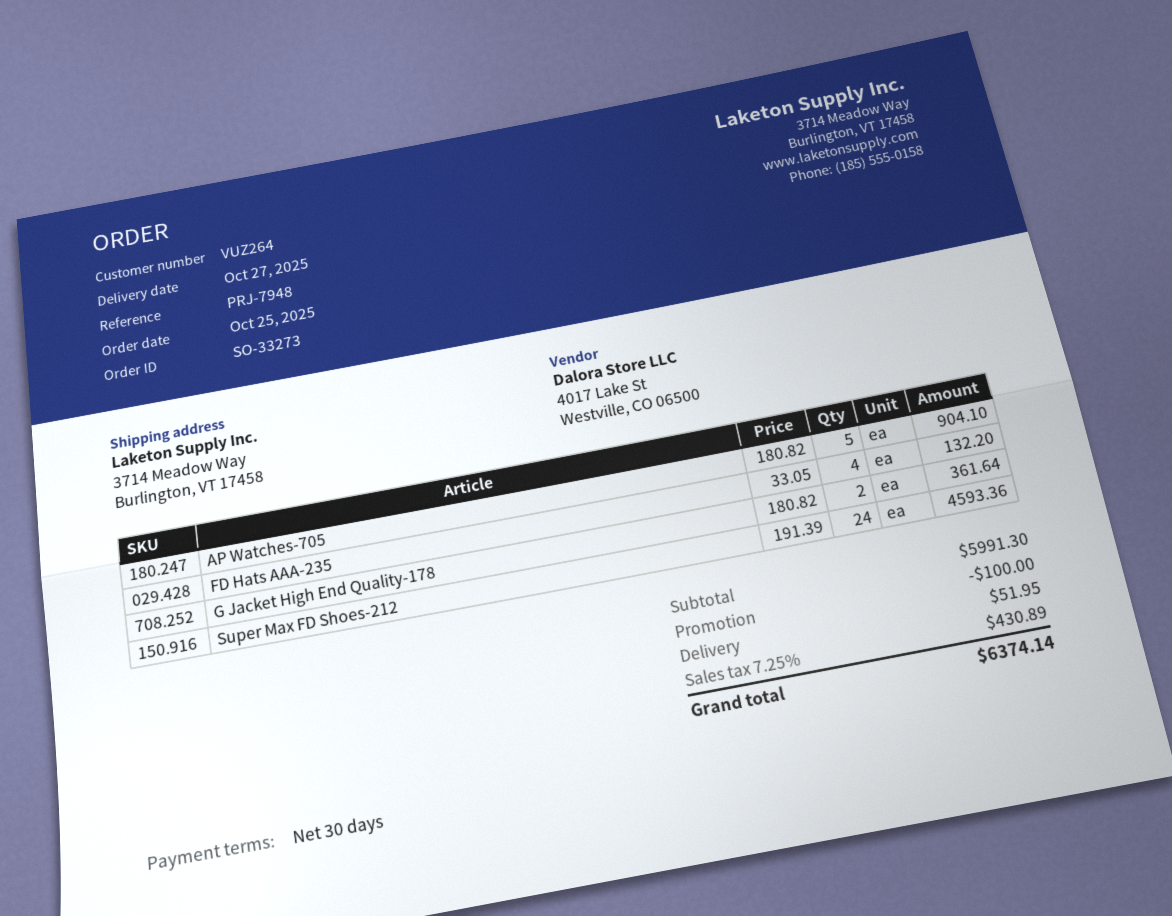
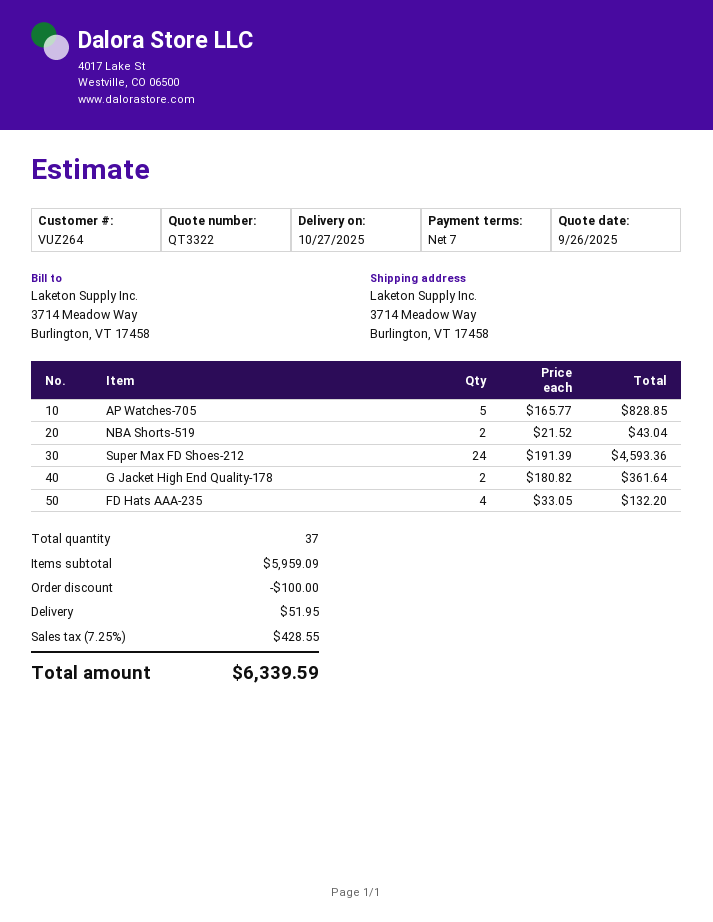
payment terms: 30 days -> 7 days
AP Watches-705: 5 x 180.82 = 904.10 -> 5 x 165.77 = 828.85
NBA Shorts-519: none -> 2 x 21.52 = 43.04
subtotal: 5991.30 -> 5959.09
tax: 7.25% = 430.89 -> 7.25% = 428.55
total: 6374.14 -> 6339.59

